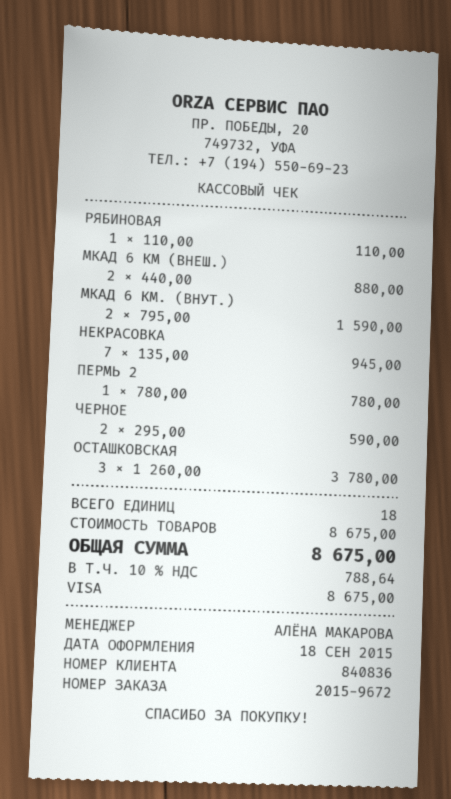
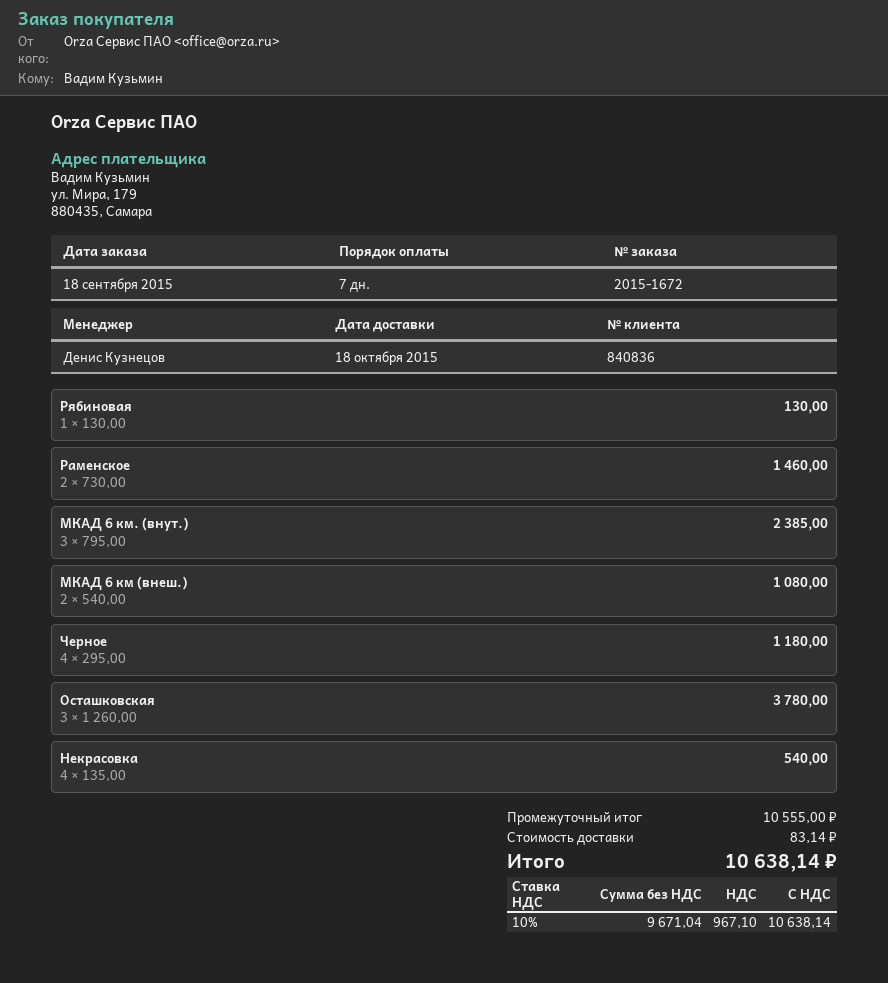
order number: 2015-9672 -> 2015-1672
sales rep: АЛЁНА МАКАРОВА -> Денис Кузнецов
РЯБИНОВАЯ: 1 x 110.00 = 110.00 -> 1 x 130.00 = 130.00
МКАД 6 КМ (ВНЕШ.): 2 x 440.00 = 880.00 -> 2 x 540.00 = 1080.00
МКАД 6 КМ. (ВНУТ.): 2 x 795.00 = 1590.00 -> 3 x 795.00 = 2385.00
НЕКРАСОВКА: 7 x 135.00 = 945.00 -> 4 x 135.00 = 540.00
ПЕРМЬ 2: 1 x 780.00 = 780.00 -> none
ЧЕРНОЕ: 2 x 295.00 = 590.00 -> 4 x 295.00 = 1180.00
Раменское: none -> 2 x 730.00 = 1460.00
subtotal: 8675.00 -> 10555.00
shipping: none -> 83.14
tax: 10% = 788.64 -> 10% = 967.10
total: 8675.00 -> 10638.14

